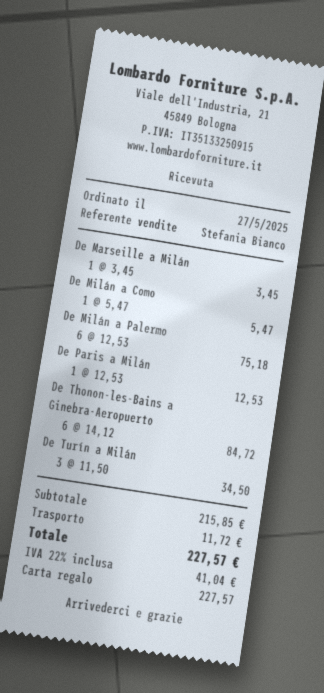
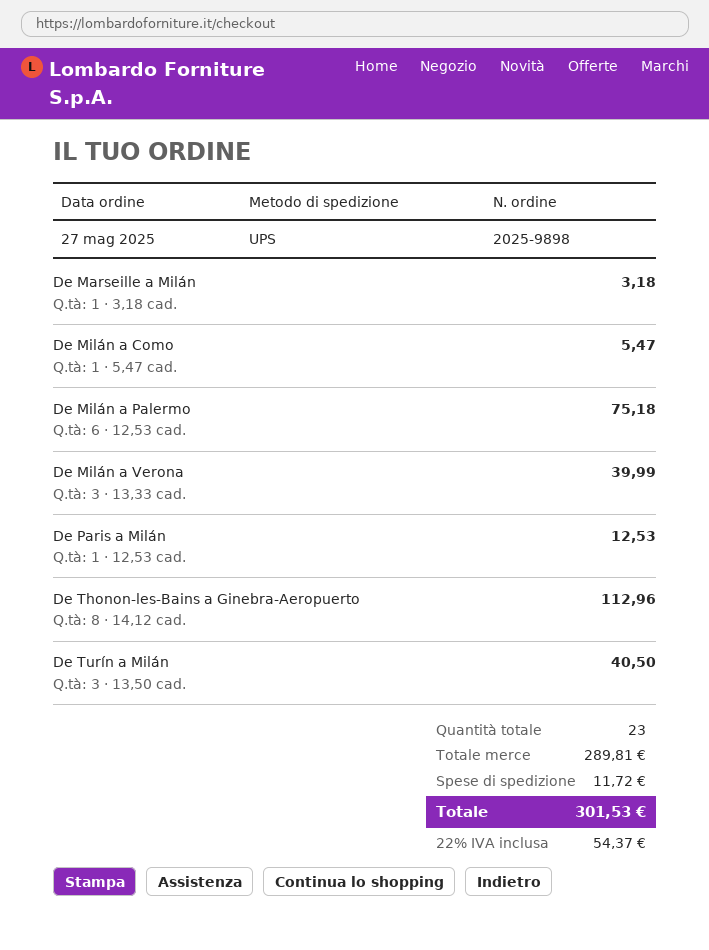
De Marseille a Milán: 1 x 3.45 = 3.45 -> 1 x 3.18 = 3.18
De Thonon-les-Bains a Ginebra-Aeropuerto: 6 x 14.12 = 84.72 -> 8 x 14.12 = 112.96
De Turín a Milán: 3 x 11.50 = 34.50 -> 3 x 13.50 = 40.50
De Milán a Verona: none -> 3 x 13.33 = 39.99
subtotal: 215.85 -> 289.81
tax: 22% = 41.04 -> 22% = 54.37
total: 227.57 -> 301.53

